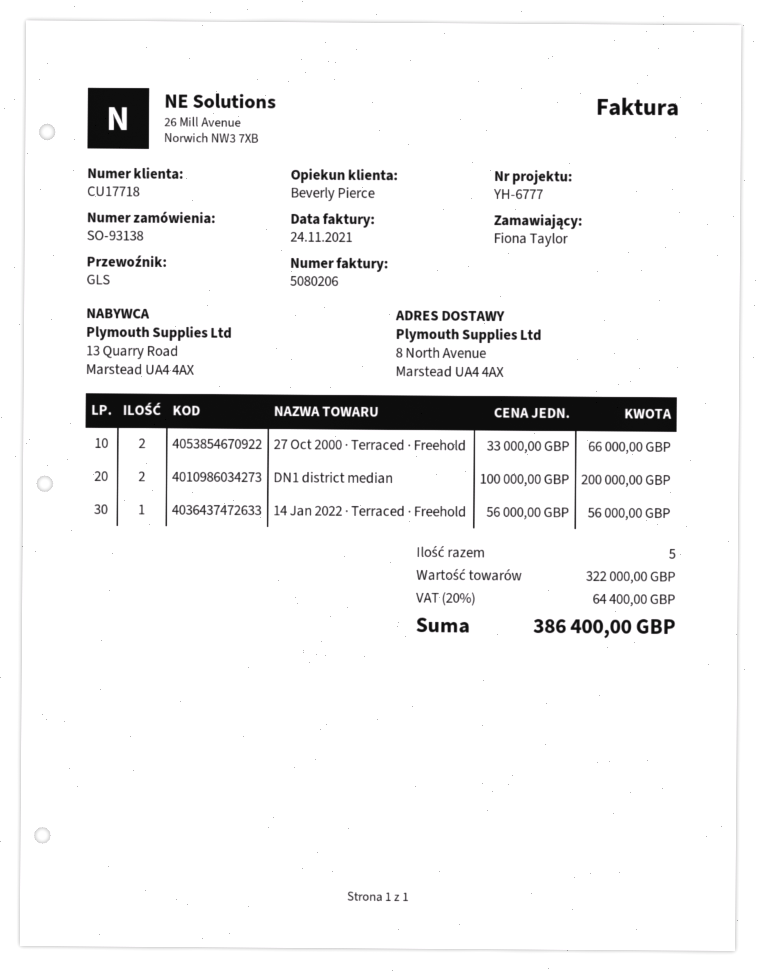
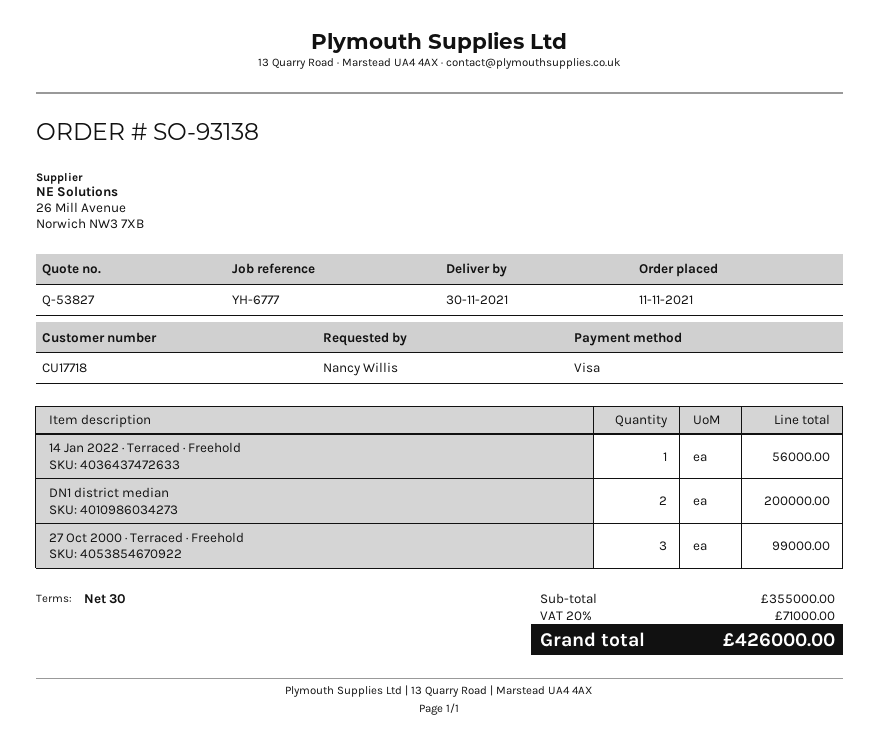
ordered by: Fiona Taylor -> Nancy Willis
27 Oct 2000 · Terraced · Freehold: 2 for 66000.00 -> 3 for 99000.00
subtotal: 322000.00 -> 355000.00
tax: 20% = 64400.00 -> 20% = 71000.00
total: 386400.00 -> 426000.00

